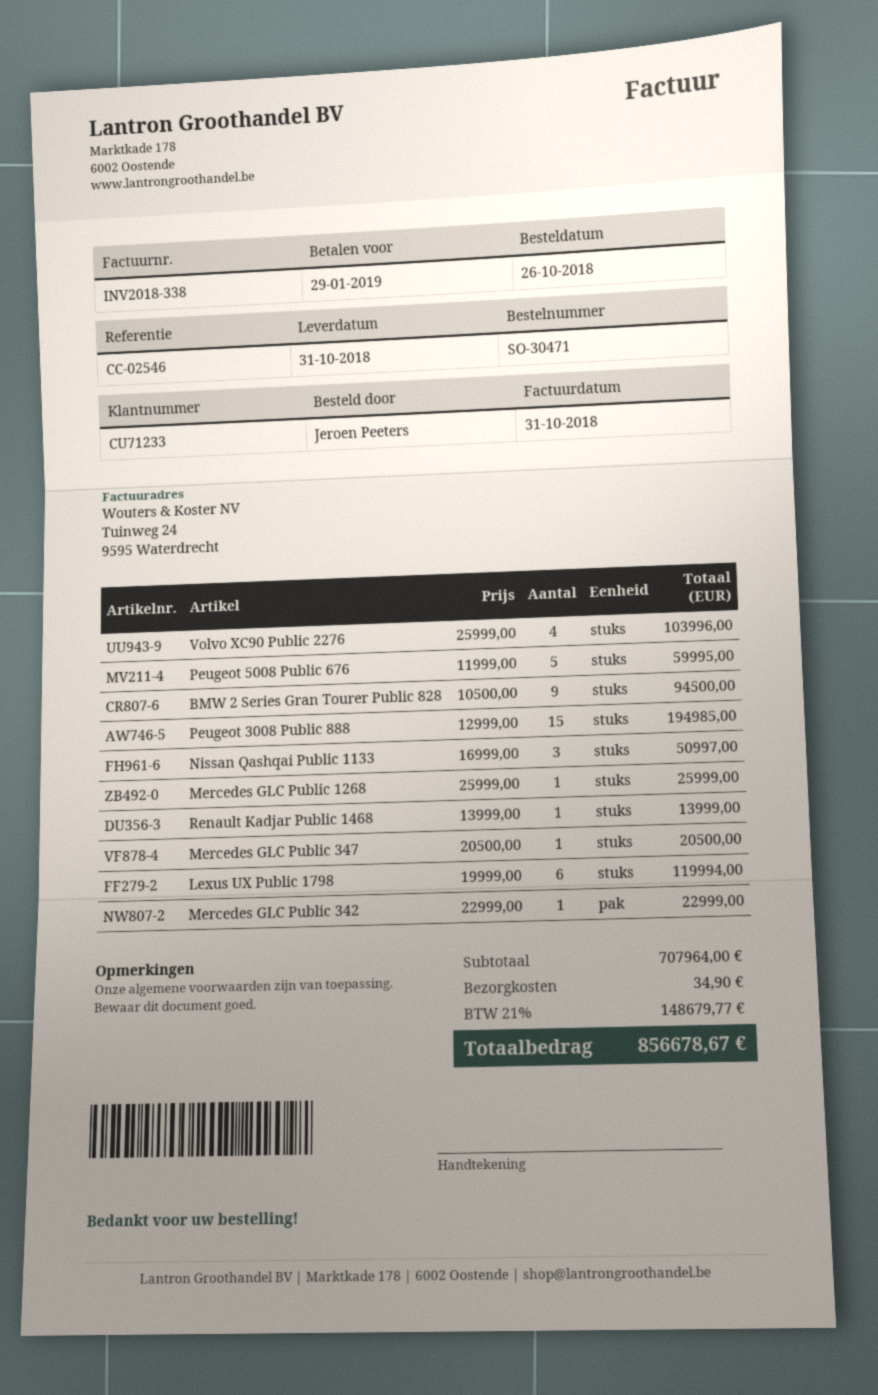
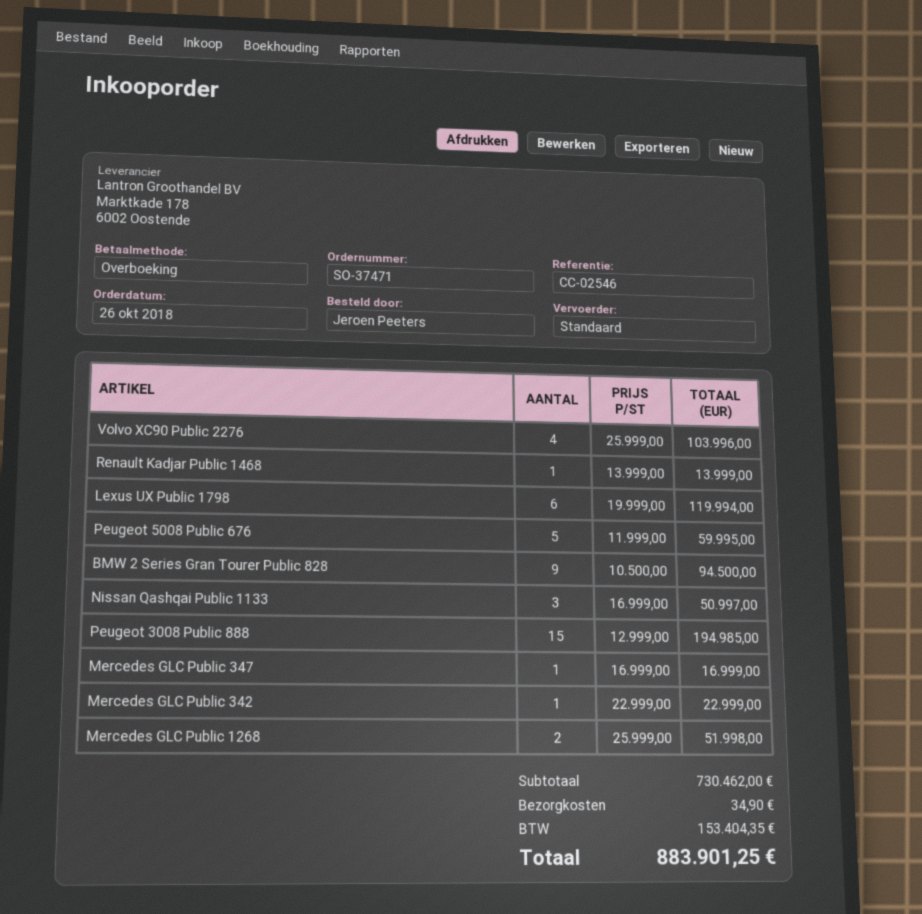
order number: SO-30471 -> SO-37471
Mercedes GLC Public 1268: 1 x 25999.00 = 25999.00 -> 2 x 25999.00 = 51998.00
Mercedes GLC Public 347: 1 x 20500.00 = 20500.00 -> 1 x 16999.00 = 16999.00
subtotal: 707964.00 -> 730462.00
tax: 148679.77 -> 153404.35
total: 856678.67 -> 883901.25

